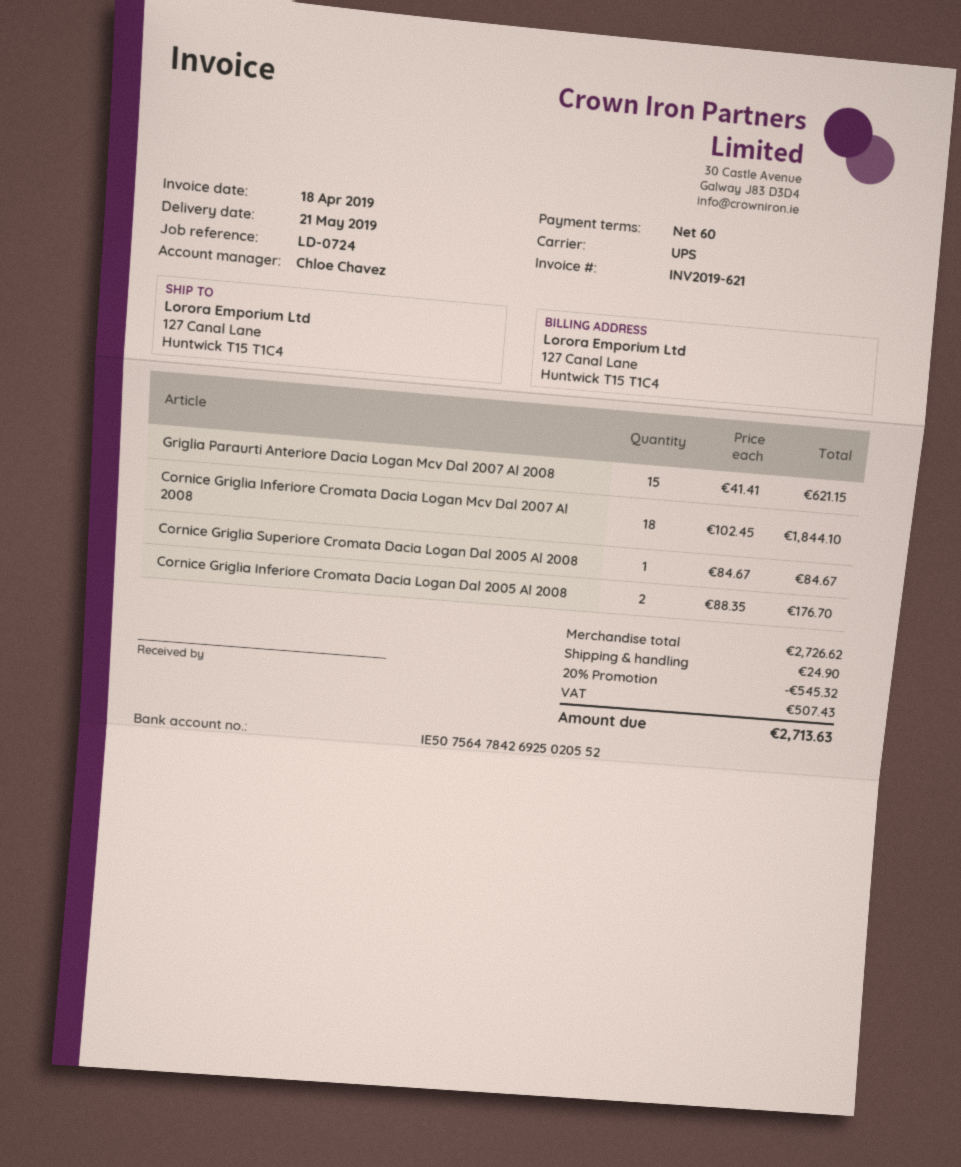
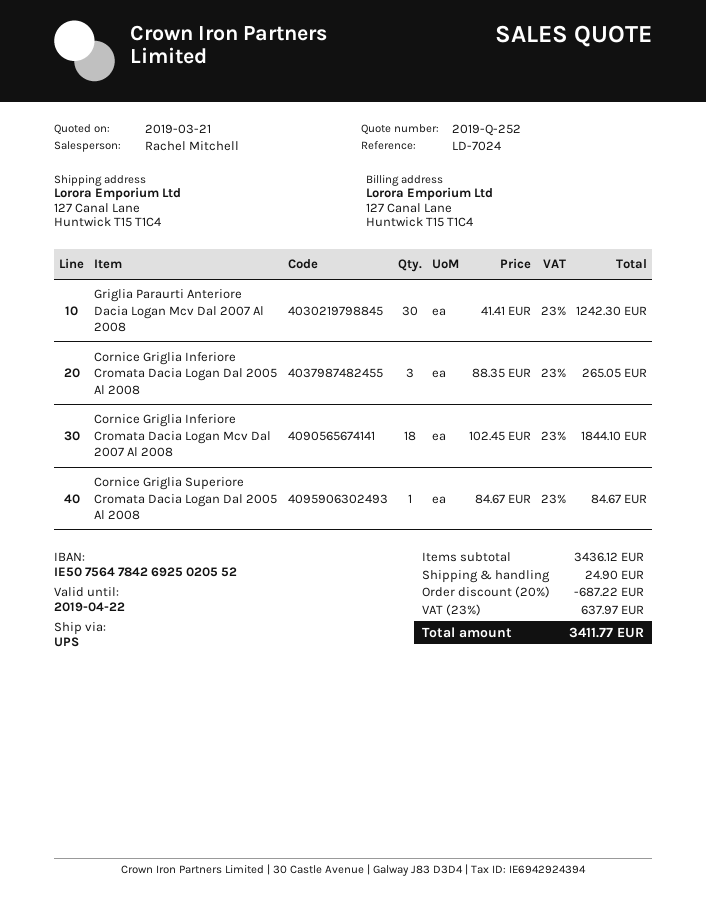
reference: LD-0724 -> LD-7024
sales rep: Chloe Chavez -> Rachel Mitchell
Griglia Paraurti Anteriore Dacia Logan Mcv Dal 2007 Al 2008: 15 x 41.41 = 621.15 -> 30 x 41.41 = 1242.30
Cornice Griglia Inferiore Cromata Dacia Logan Dal 2005 Al 2008: 2 x 88.35 = 176.70 -> 3 x 88.35 = 265.05
subtotal: 2726.62 -> 3436.12
discount: 20% = 545.32 -> 20% = 687.22
tax: 507.43 -> 637.97
total: 2713.63 -> 3411.77

